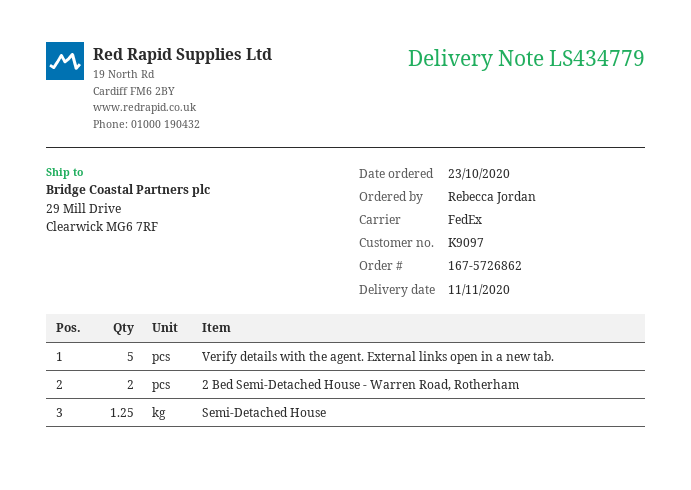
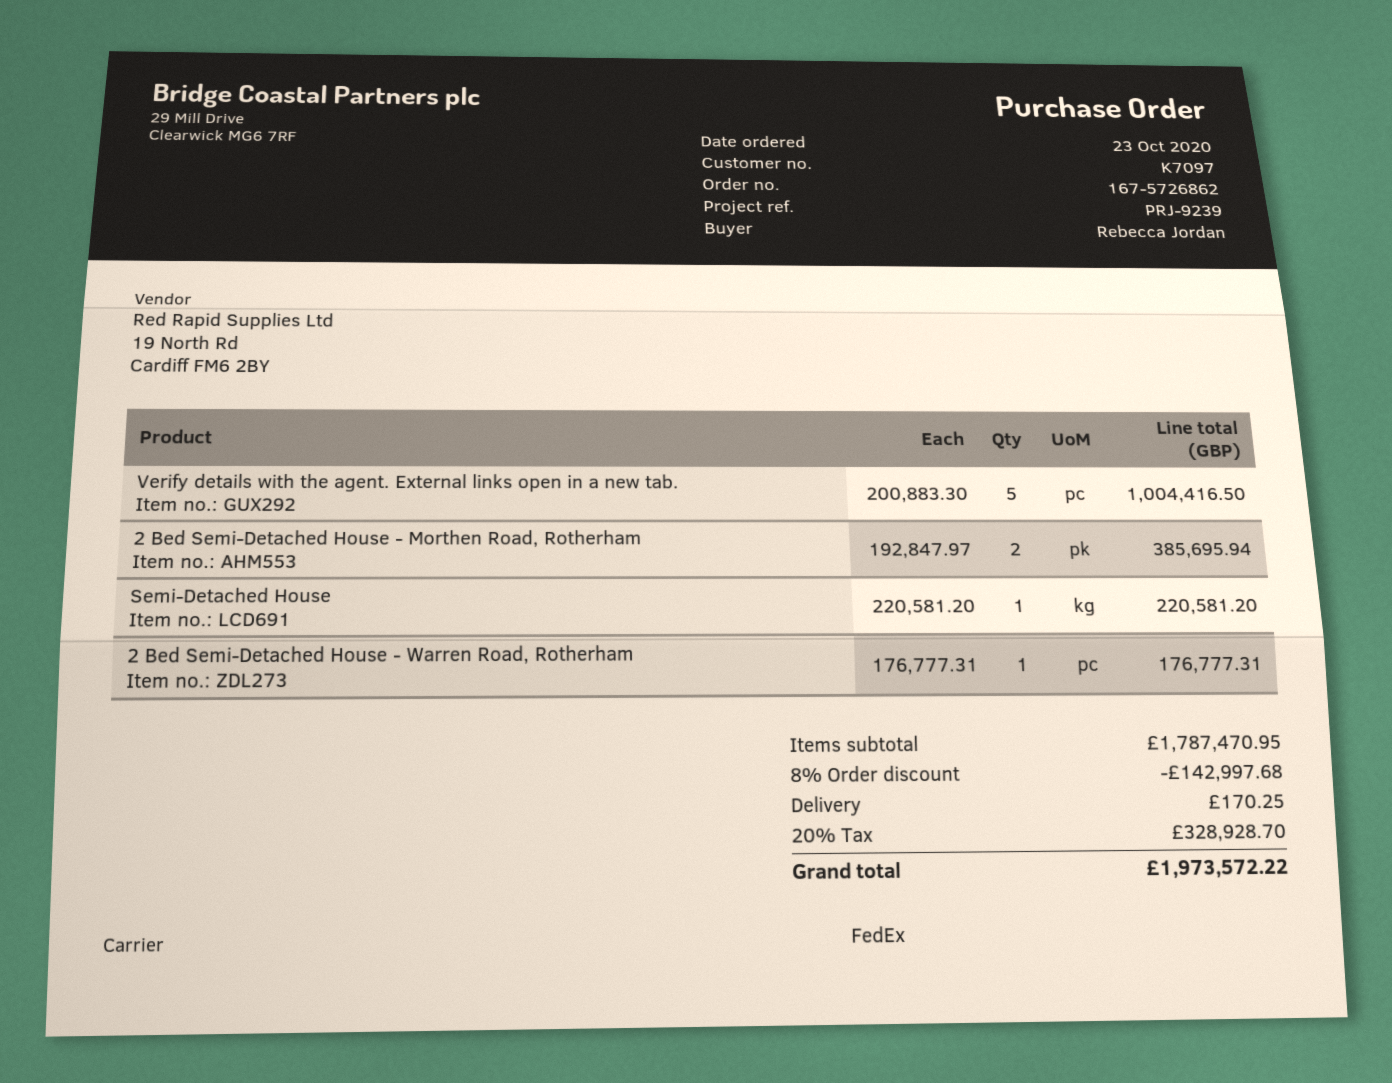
customer number: K9097 -> K7097
2 Bed Semi-Detached House - Warren Road, Rotherham: 2 -> 1
Semi-Detached House: 1.25 -> 1
2 Bed Semi-Detached House - Morthen Road, Rotherham: none -> 2

